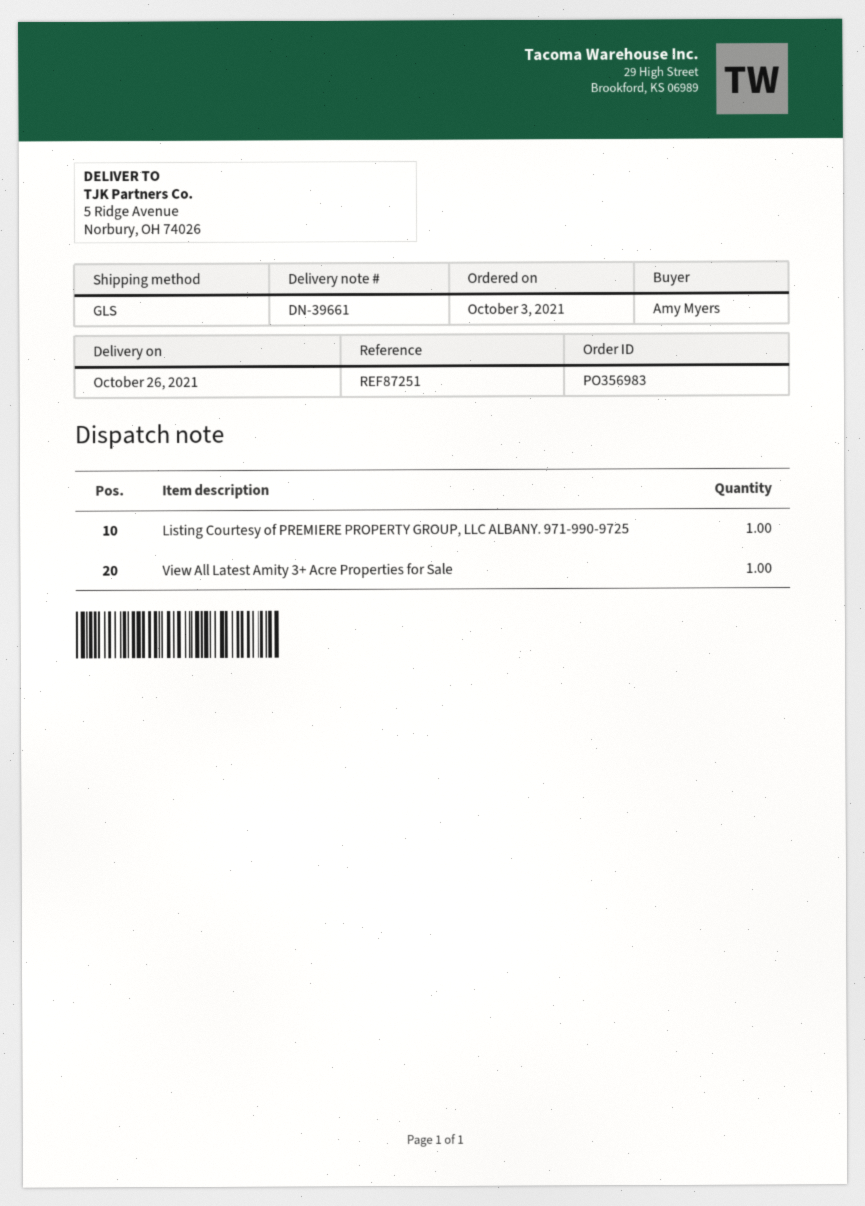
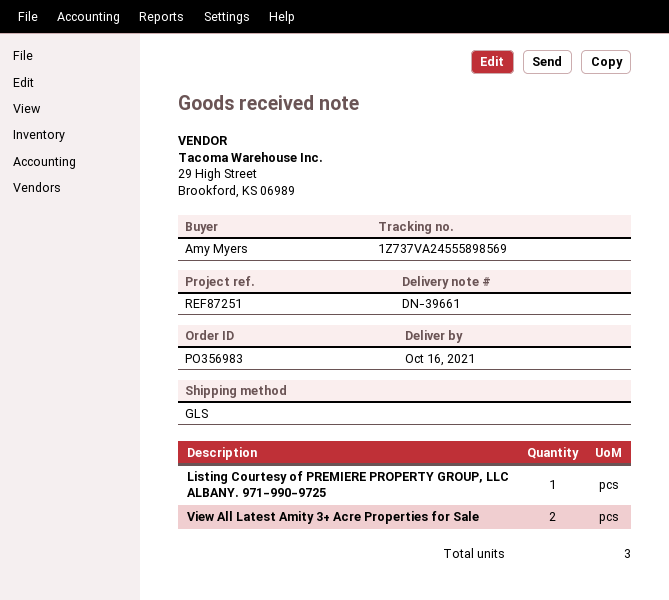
delivery date: 2021-10-26 -> 2021-10-16
View All Latest Amity 3+ Acre Properties for Sale: 1 -> 2

